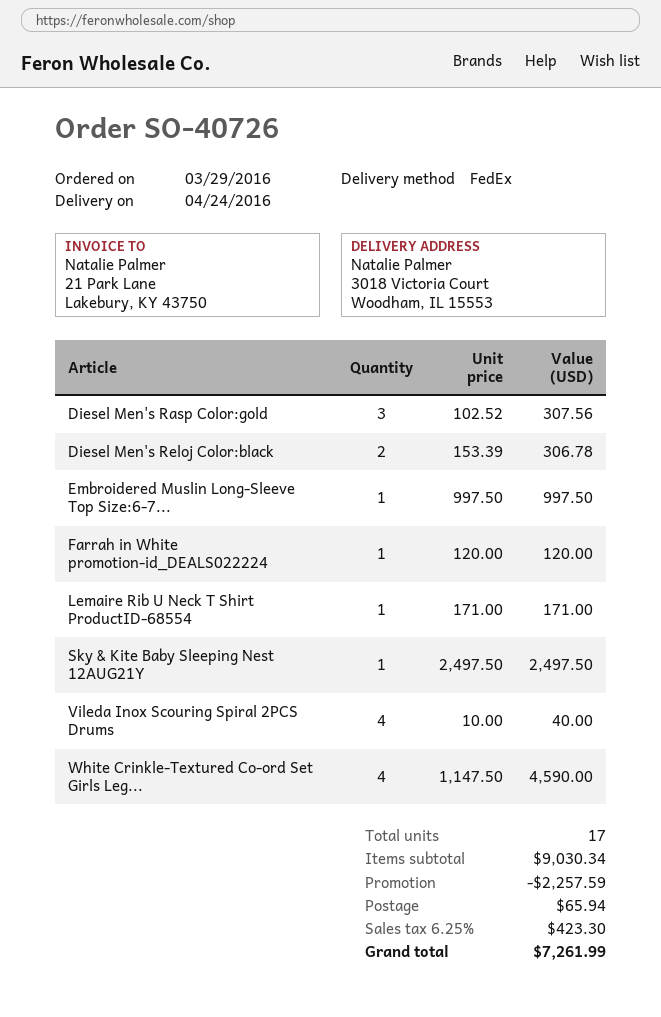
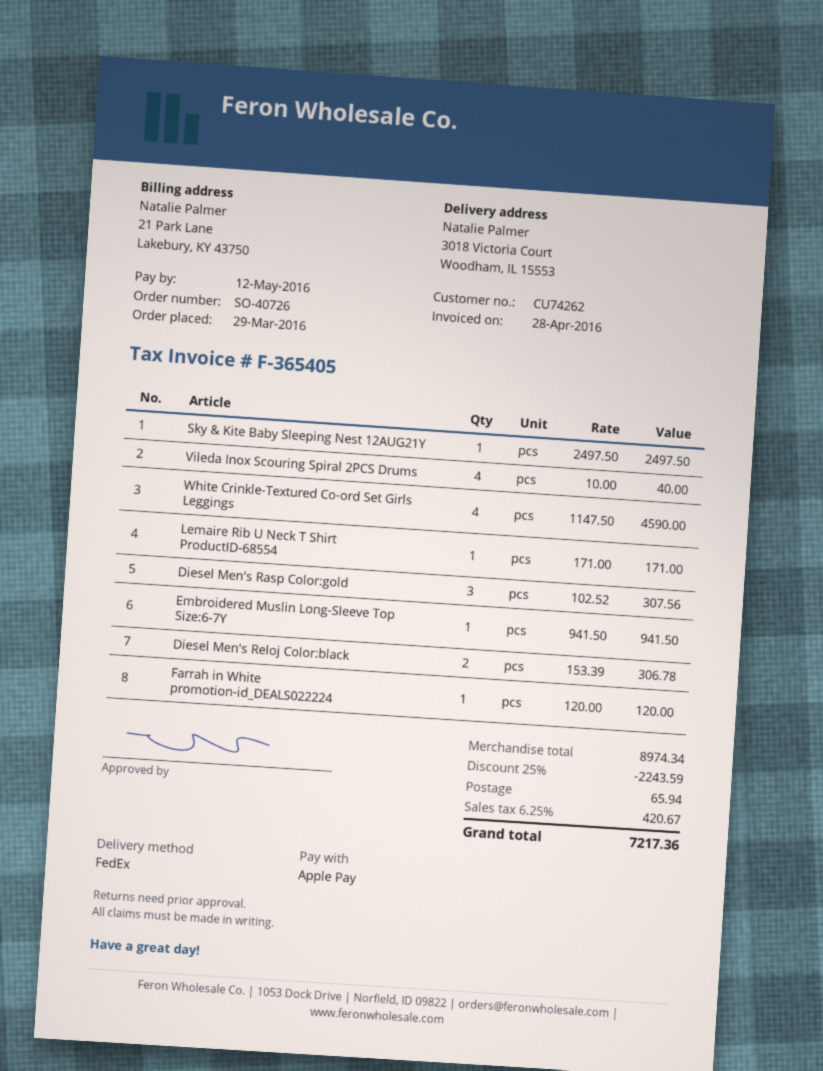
Embroidered Muslin Long-Sleeve Top Size:6-7...: 1 x 997.50 = 997.50 -> 1 x 941.50 = 941.50
subtotal: 9030.34 -> 8974.34
discount: 2257.59 -> 2243.59
tax: 6.25% = 423.30 -> 6.25% = 420.67
total: 7261.99 -> 7217.36

